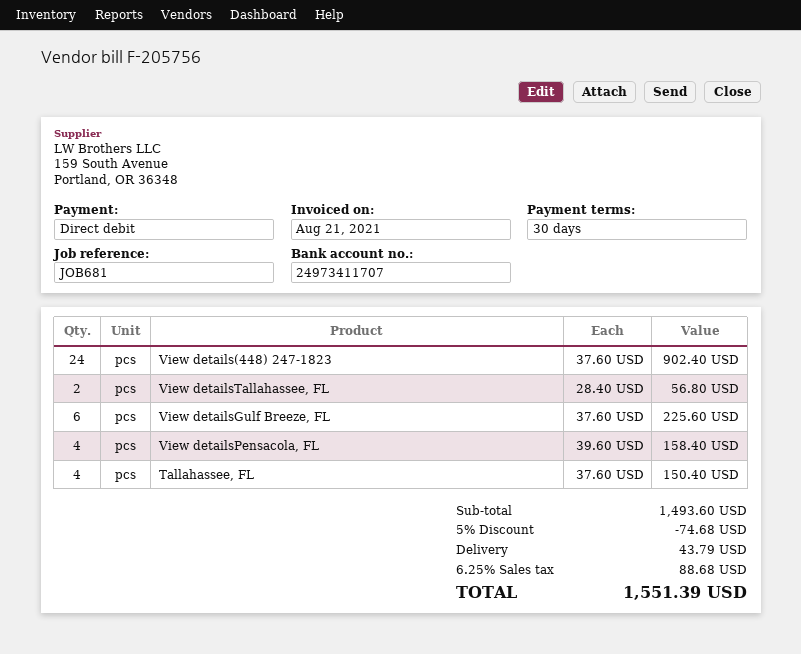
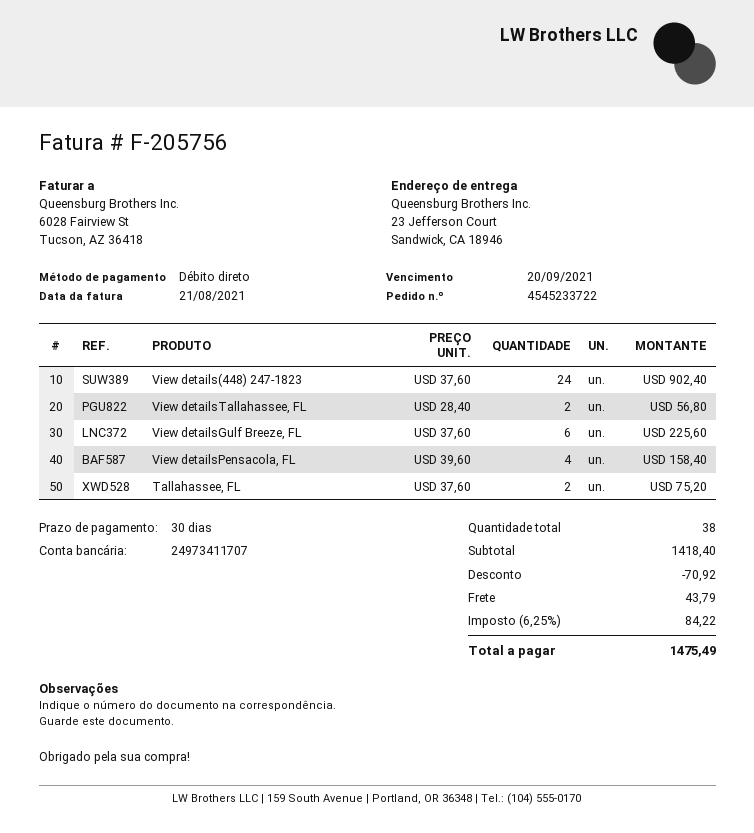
Tallahassee, FL: 4 x 37.60 = 150.40 -> 2 x 37.60 = 75.20
subtotal: 1493.60 -> 1418.40
discount: 74.68 -> 70.92
tax: 6.25% = 88.68 -> 6.25% = 84.22
total: 1551.39 -> 1475.49

